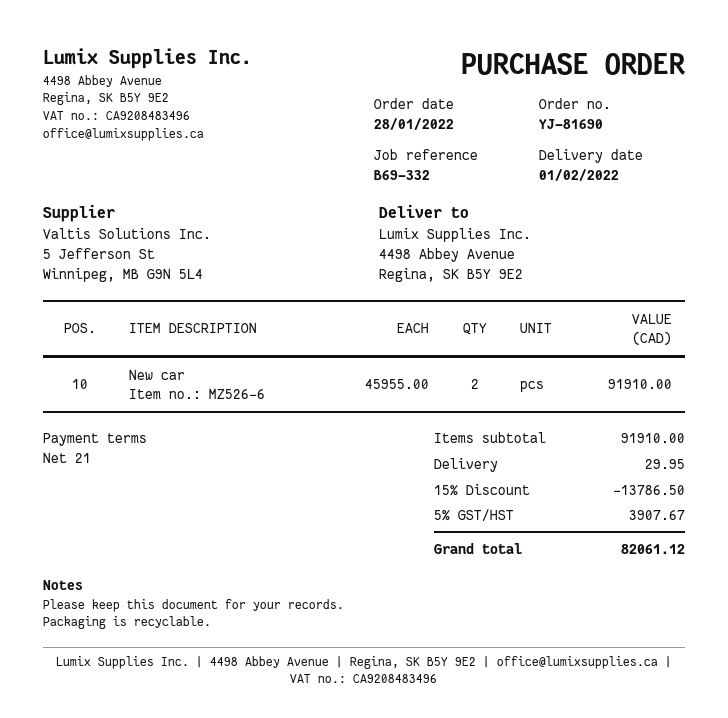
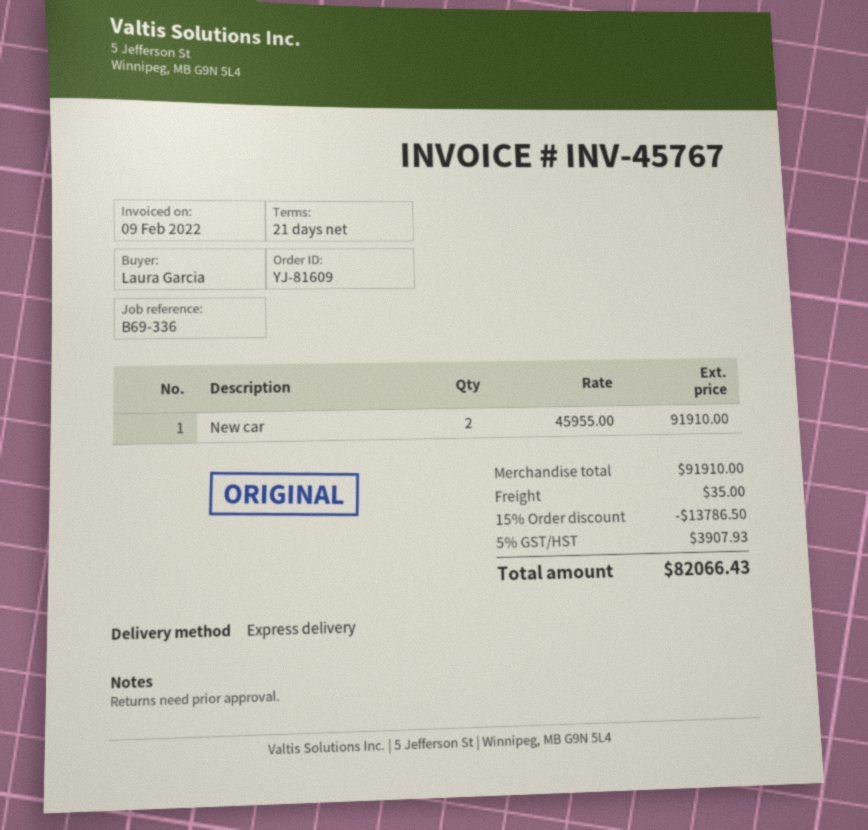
order number: YJ-81690 -> YJ-81609
reference: B69-332 -> B69-336
shipping: 29.95 -> 35.00
tax: 5% = 3907.67 -> 5% = 3907.93
total: 82061.12 -> 82066.43

